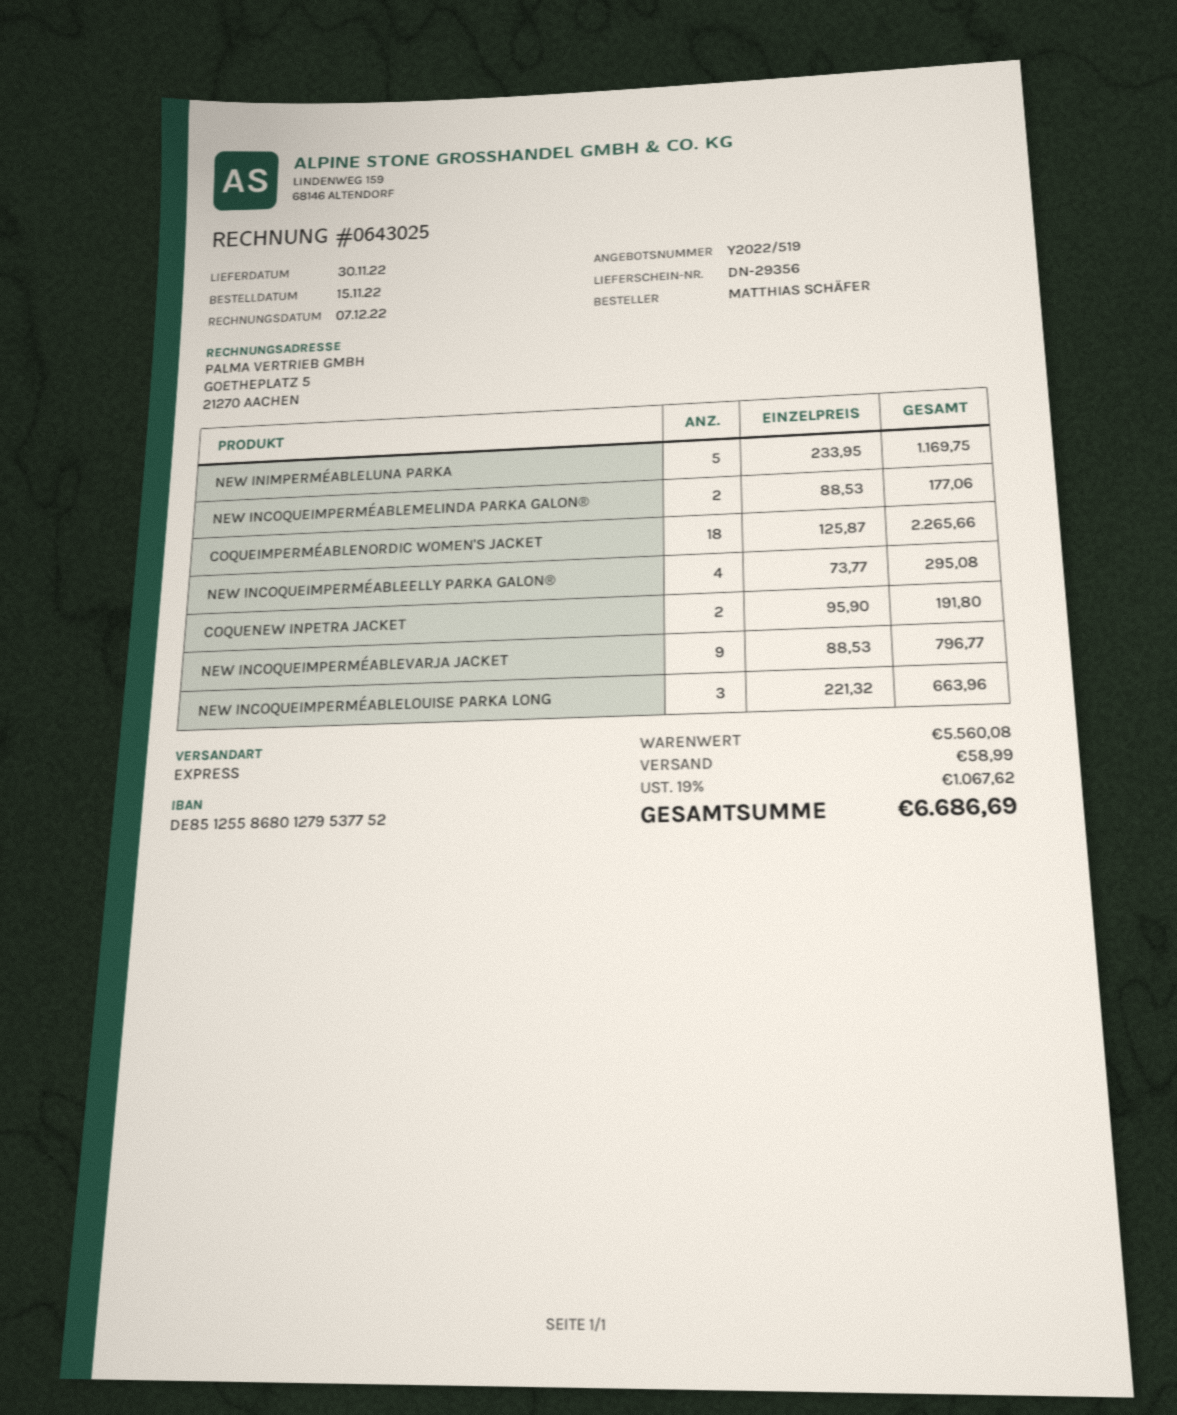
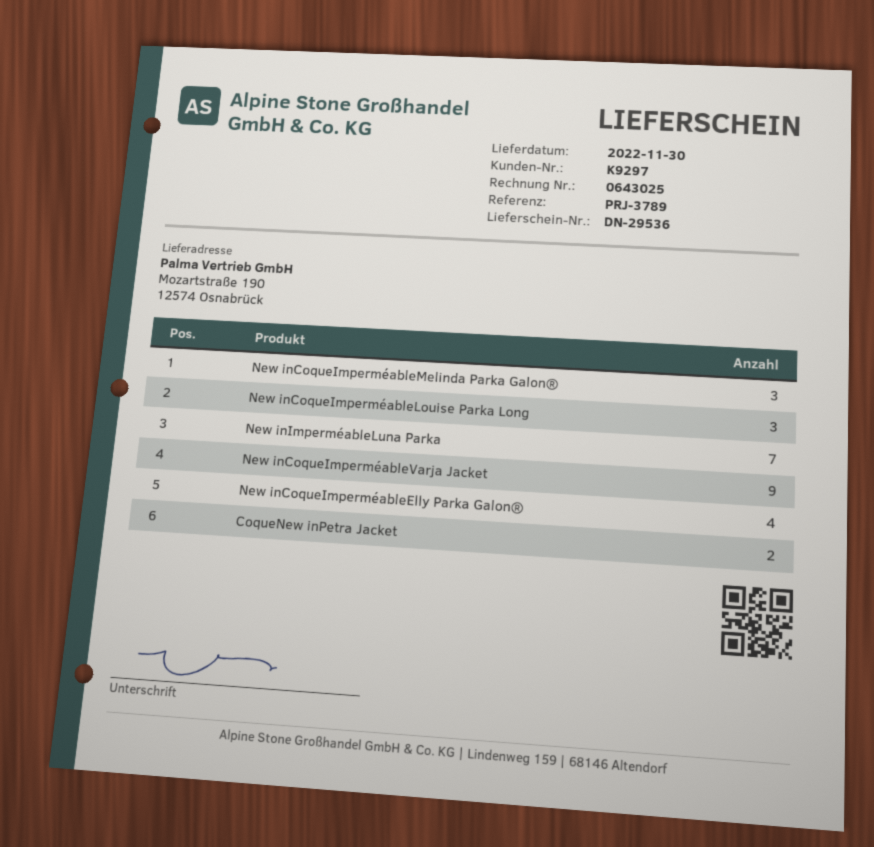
delivery note number: DN-29356 -> DN-29536
NEW INIMPERMÉABLELUNA PARKA: 5 -> 7
NEW INCOQUEIMPERMÉABLEMELINDA PARKA GALON®: 2 -> 3
COQUEIMPERMÉABLENORDIC WOMEN'S JACKET: 18 -> none

